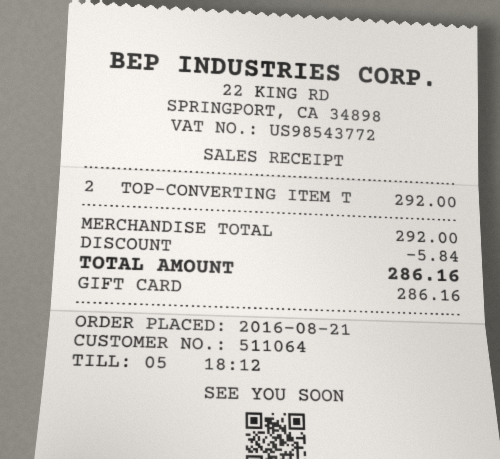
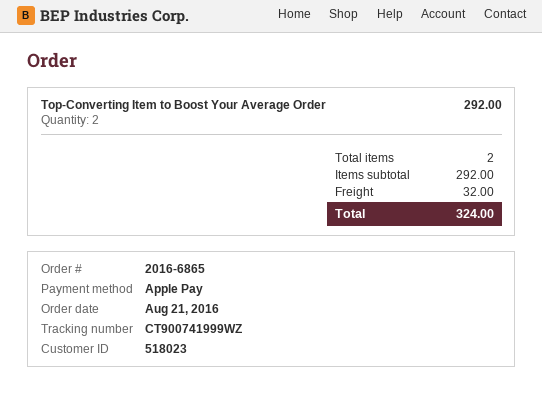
customer number: 511064 -> 518023
payment method: gift card -> Apple Pay
discount: 5.84 -> none
shipping: none -> 32.00
total: 286.16 -> 324.00

